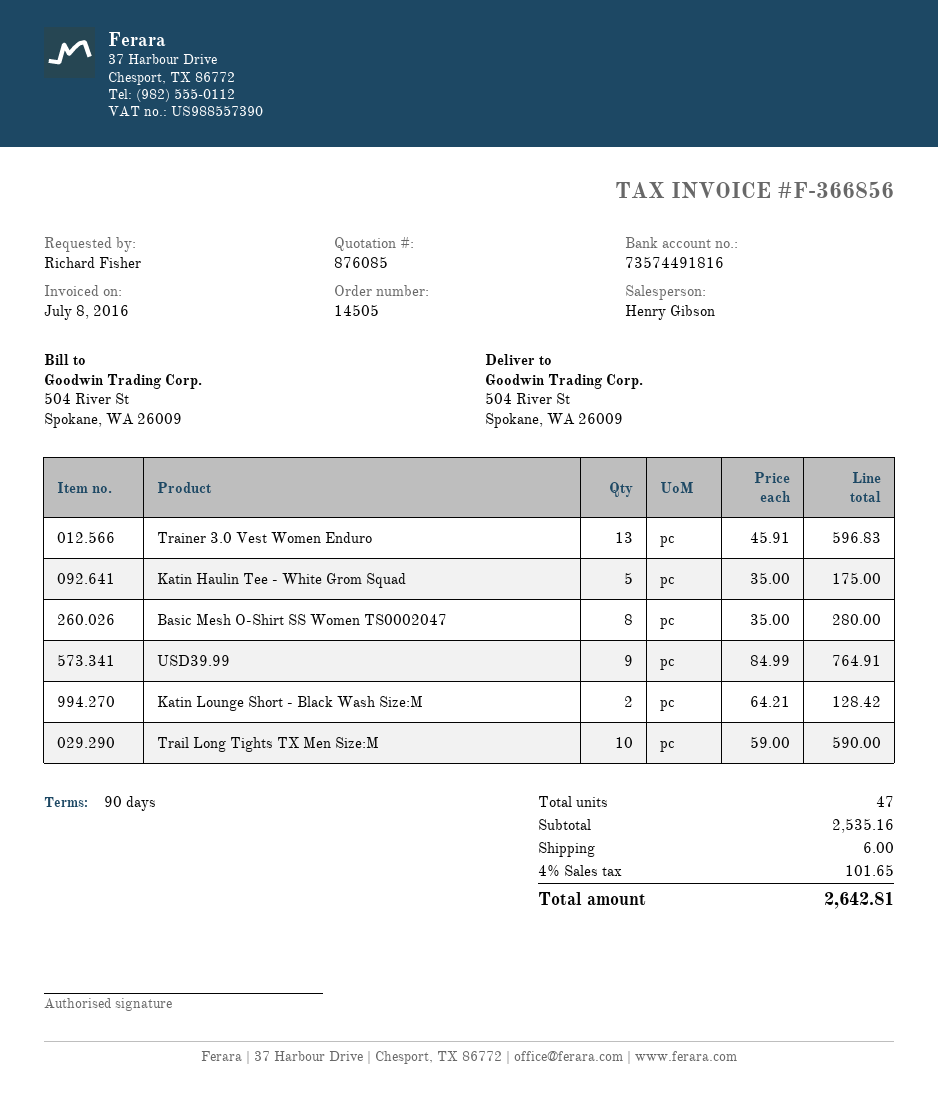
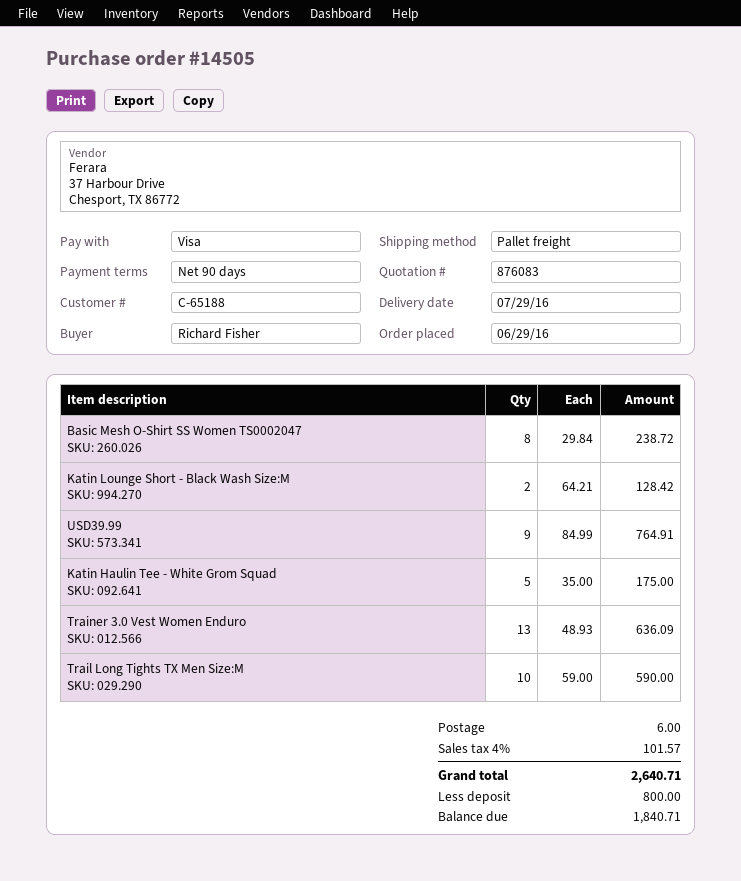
quote number: 876085 -> 876083
Trainer 3.0 Vest Women Enduro: 13 x 45.91 = 596.83 -> 13 x 48.93 = 636.09
Basic Mesh O-Shirt SS Women TS0002047: 8 x 35.00 = 280.00 -> 8 x 29.84 = 238.72
tax: 4% = 101.65 -> 4% = 101.57
total: 2642.81 -> 2640.71

